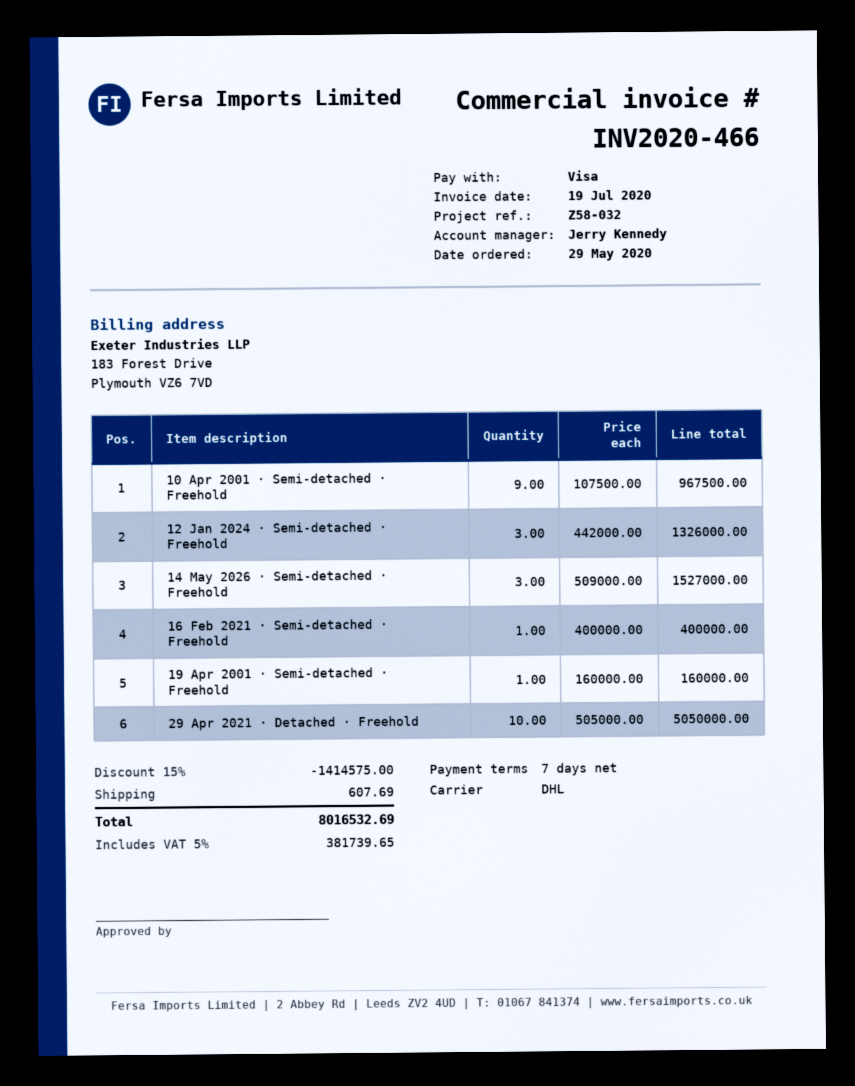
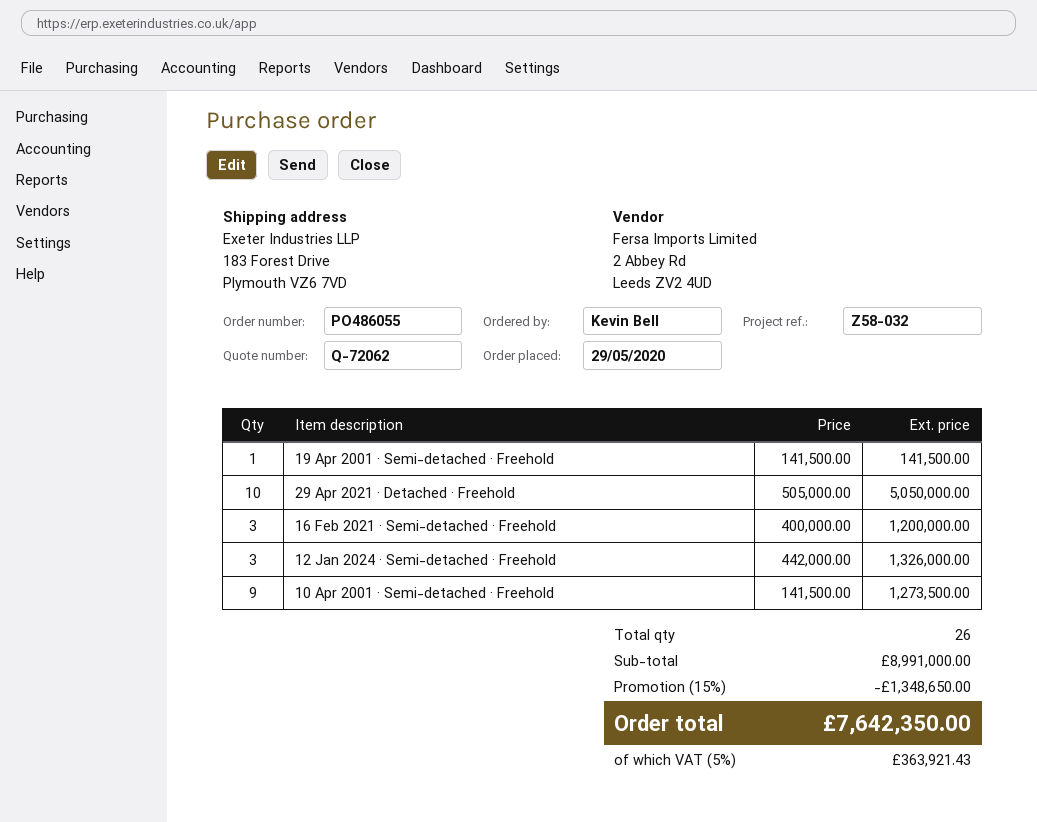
10 Apr 2001 · Semi-detached · Freehold: 9 x 107500.00 = 967500.00 -> 9 x 141500.00 = 1273500.00
14 May 2026 · Semi-detached · Freehold: 3 x 509000.00 = 1527000.00 -> none
16 Feb 2021 · Semi-detached · Freehold: 1 x 400000.00 = 400000.00 -> 3 x 400000.00 = 1200000.00
19 Apr 2001 · Semi-detached · Freehold: 1 x 160000.00 = 160000.00 -> 1 x 141500.00 = 141500.00
discount: 15% = 1414575.00 -> 15% = 1348650.00
shipping: 607.69 -> none
tax: 5% = 381739.65 -> 5% = 363921.43
total: 8016532.69 -> 7642350.00

